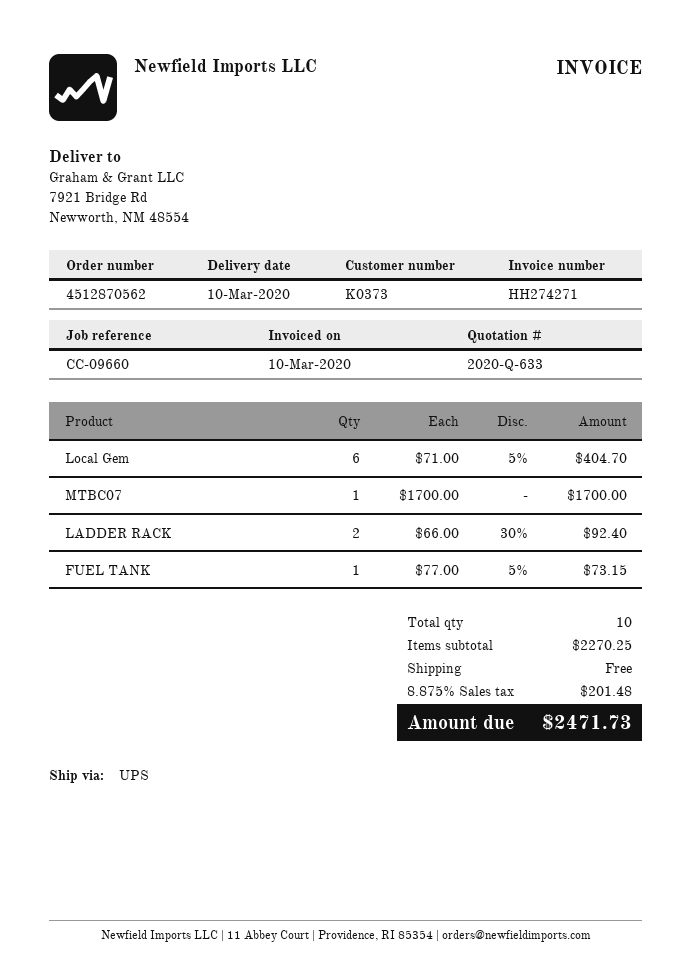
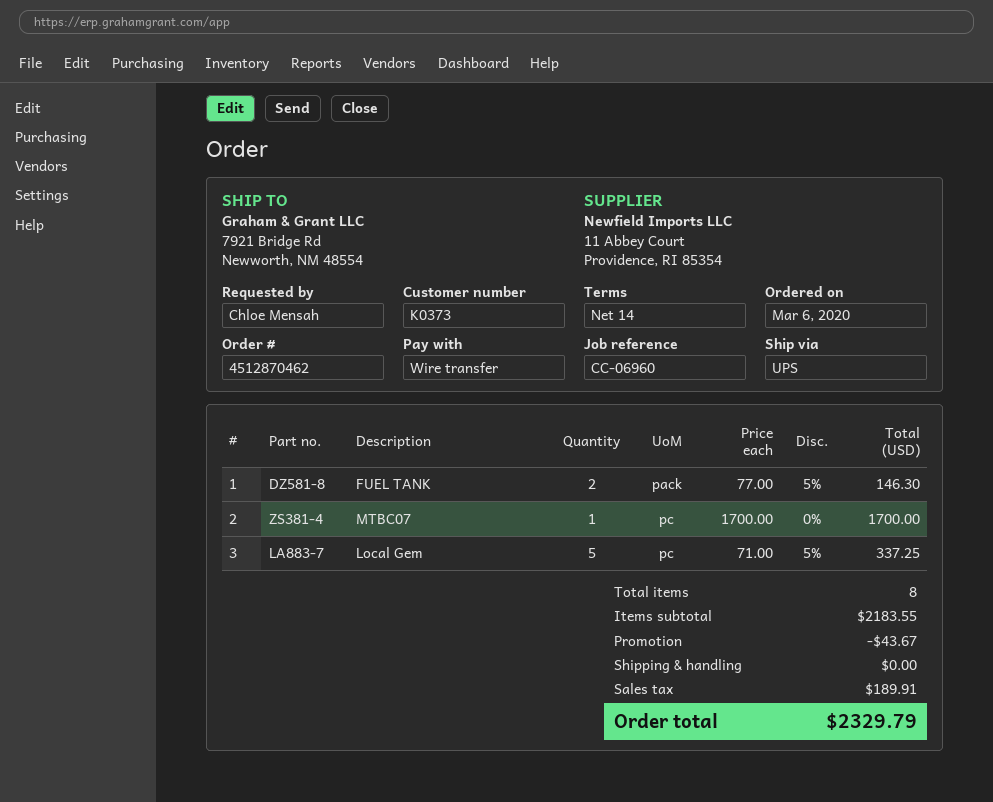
order number: 4512870562 -> 4512870462
reference: CC-09660 -> CC-06960
Local Gem: 6 x 71.00 - 5% = 404.70 -> 5 x 71.00 - 5% = 337.25
LADDER RACK: 2 x 66.00 - 30% = 92.40 -> none
FUEL TANK: 1 x 77.00 - 5% = 73.15 -> 2 x 77.00 - 5% = 146.30
total quantity: 10 -> 8
subtotal: 2270.25 -> 2183.55
discount: none -> 43.67
tax: 201.48 -> 189.91
total: 2471.73 -> 2329.79

